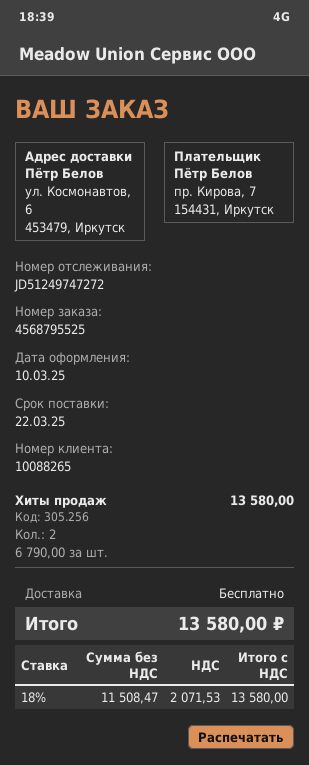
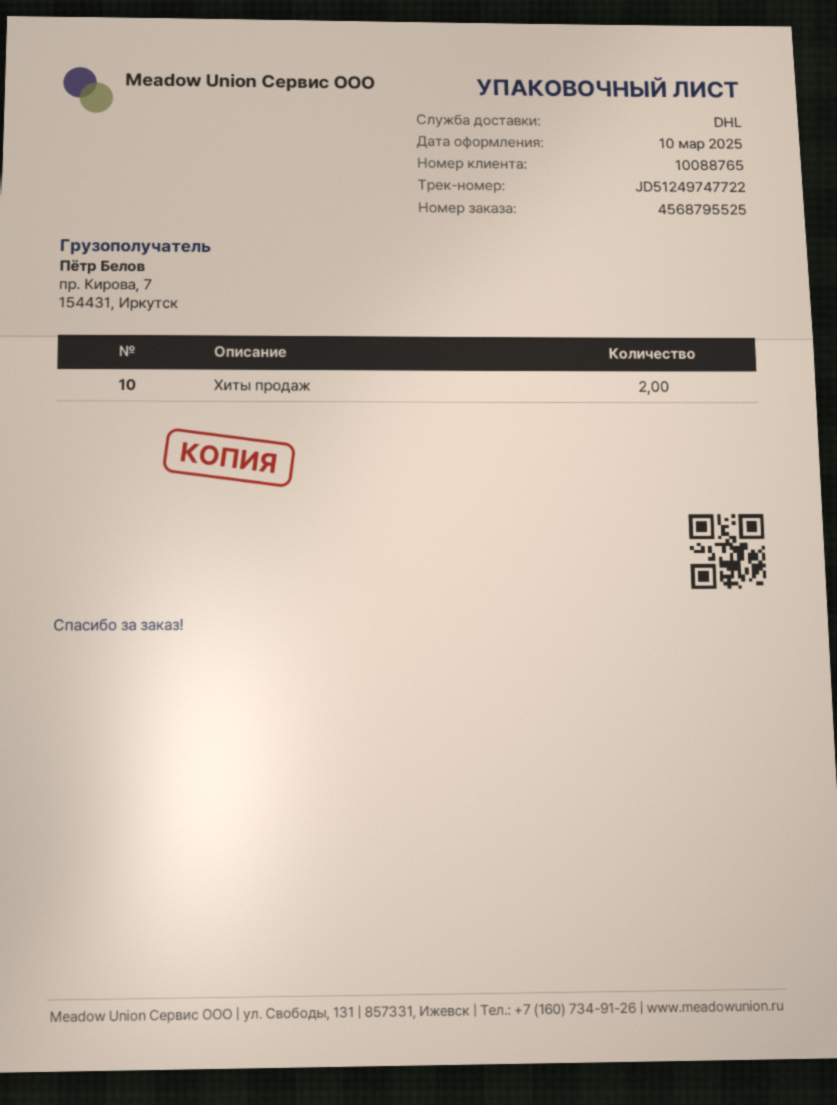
customer number: 10088265 -> 10088765
tracking number: JD51249747272 -> JD51249747722
ship to: ул. Космонавтов, 6, 453479, Иркутск -> пр. Кирова, 7, 154431, Иркутск

